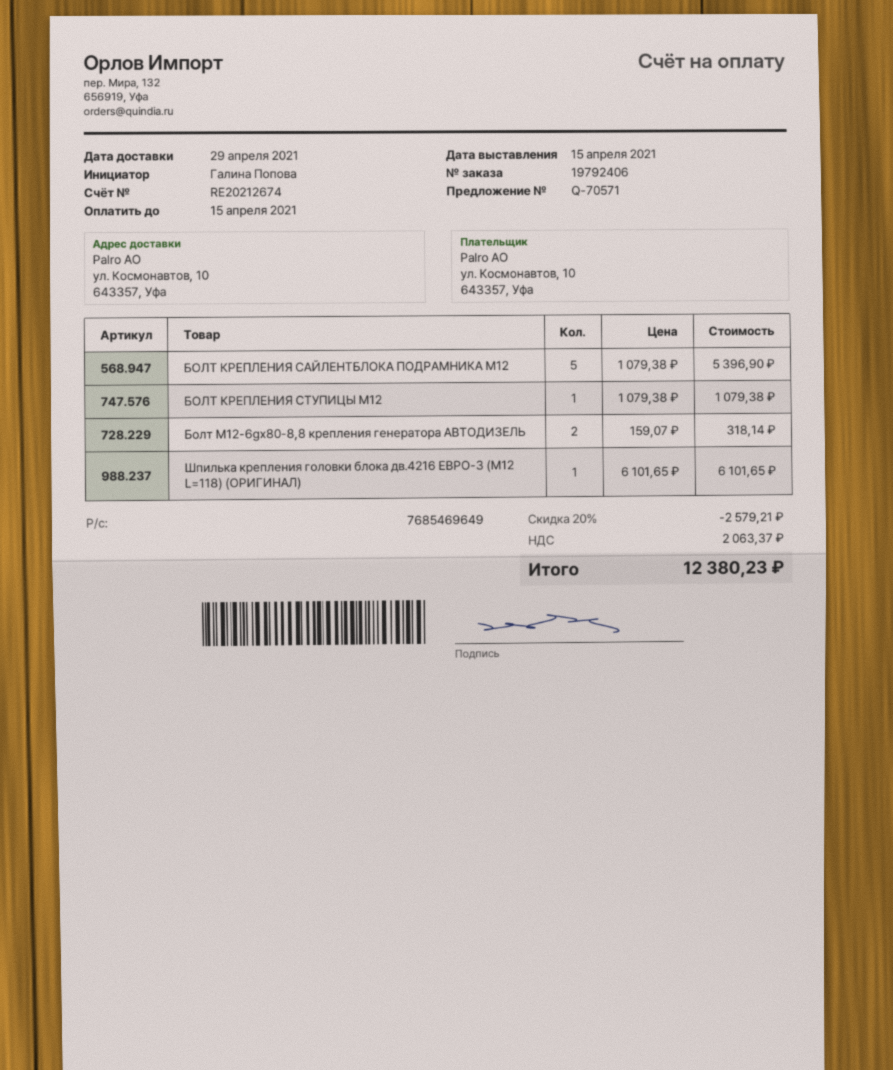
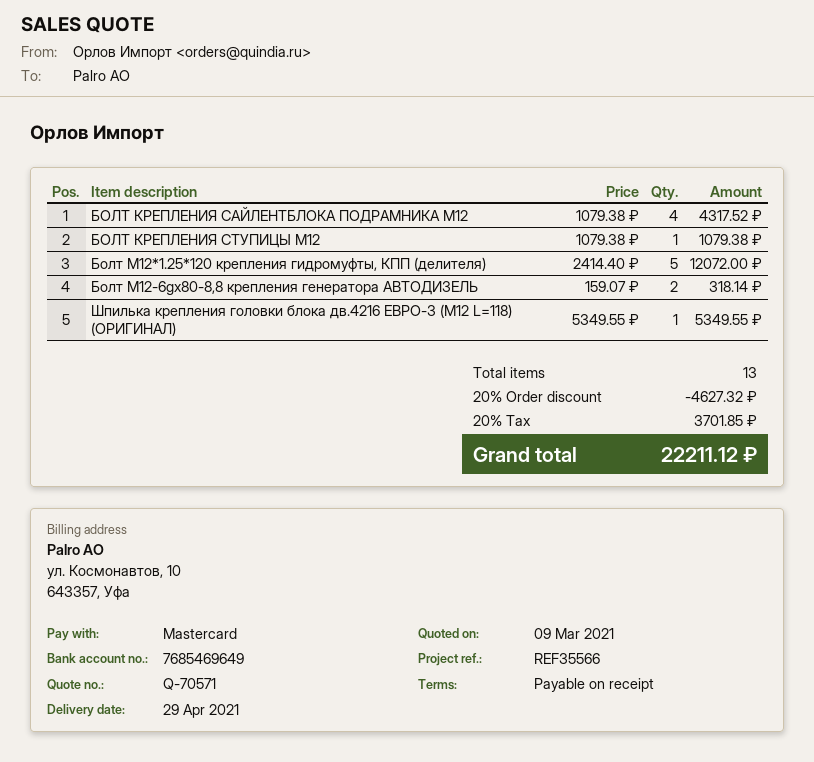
БОЛТ КРЕПЛЕНИЯ САЙЛЕНТБЛОКА ПОДРАМНИКА М12: 5 x 1079.38 = 5396.90 -> 4 x 1079.38 = 4317.52
Шпилька крепления головки блока дв.4216 ЕВРО-3 (М12 L=118) (ОРИГИНАЛ): 1 x 6101.65 = 6101.65 -> 1 x 5349.55 = 5349.55
Болт М12*1.25*120 крепления гидромуфты, КПП (делителя): none -> 5 x 2414.40 = 12072.00
discount: 20% = 2579.21 -> 20% = 4627.32
tax: 2063.37 -> 3701.85
total: 12380.23 -> 22211.12

